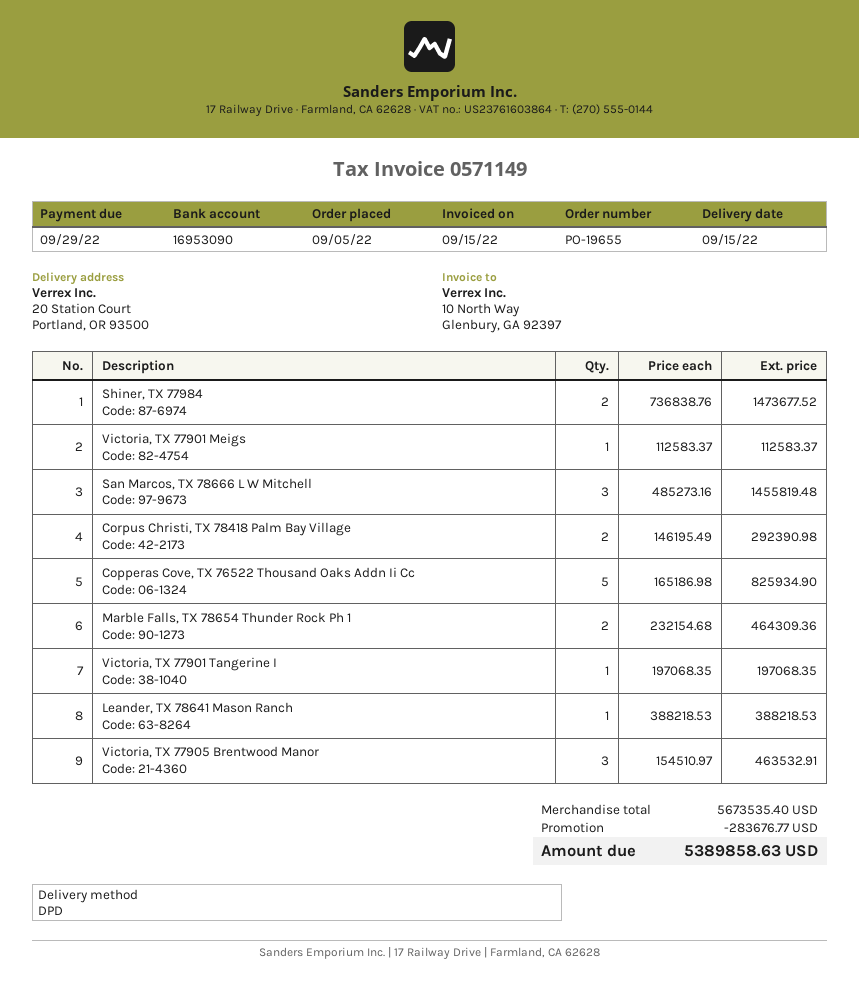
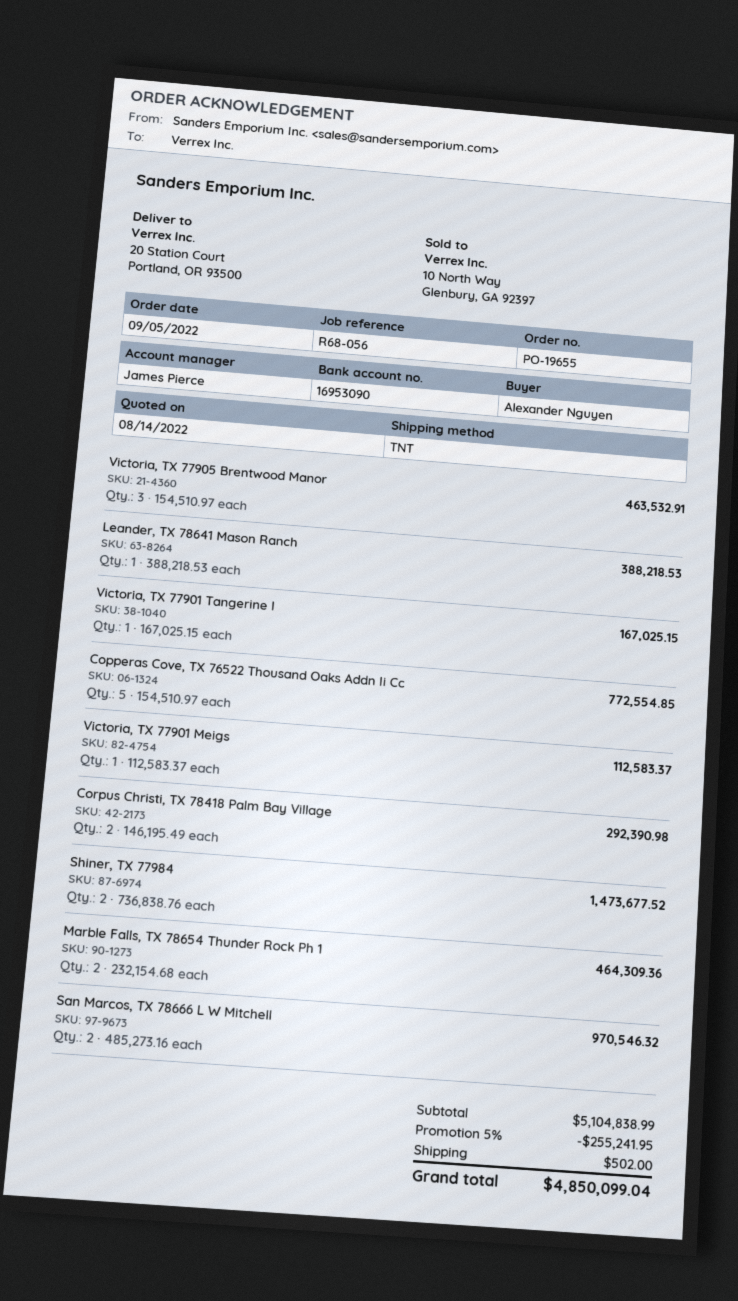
shipping method: DPD -> TNT
San Marcos, TX 78666 L W Mitchell: 3 x 485273.16 = 1455819.48 -> 2 x 485273.16 = 970546.32
Copperas Cove, TX 76522 Thousand Oaks Addn Ii Cc: 5 x 165186.98 = 825934.90 -> 5 x 154510.97 = 772554.85
Victoria, TX 77901 Tangerine I: 1 x 197068.35 = 197068.35 -> 1 x 167025.15 = 167025.15
subtotal: 5673535.40 -> 5104838.99
discount: 283676.77 -> 255241.95
shipping: none -> 502.00
total: 5389858.63 -> 4850099.04

